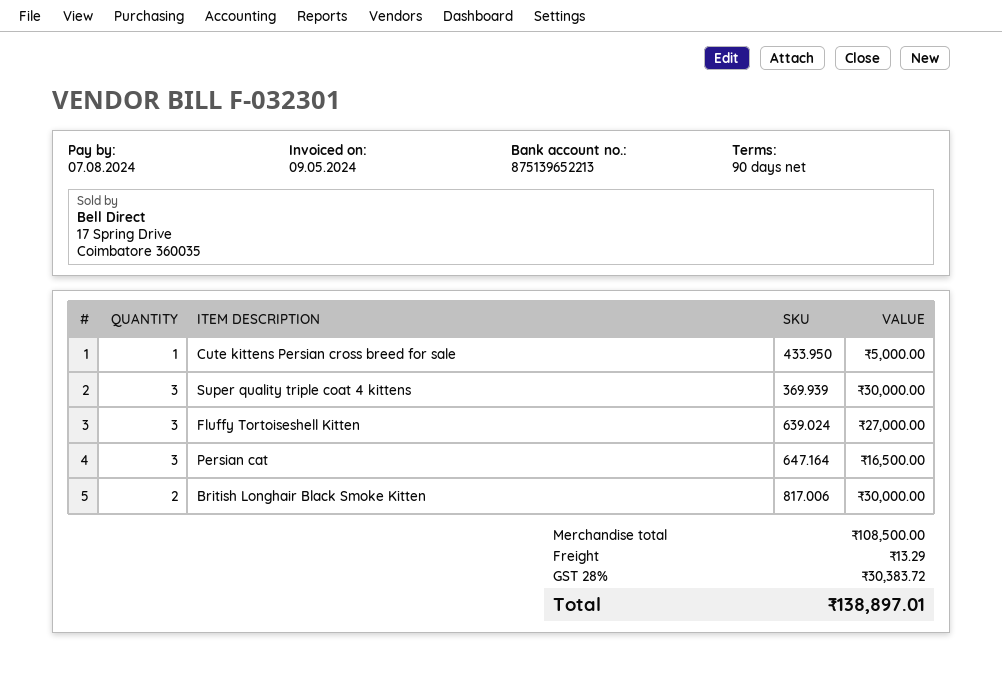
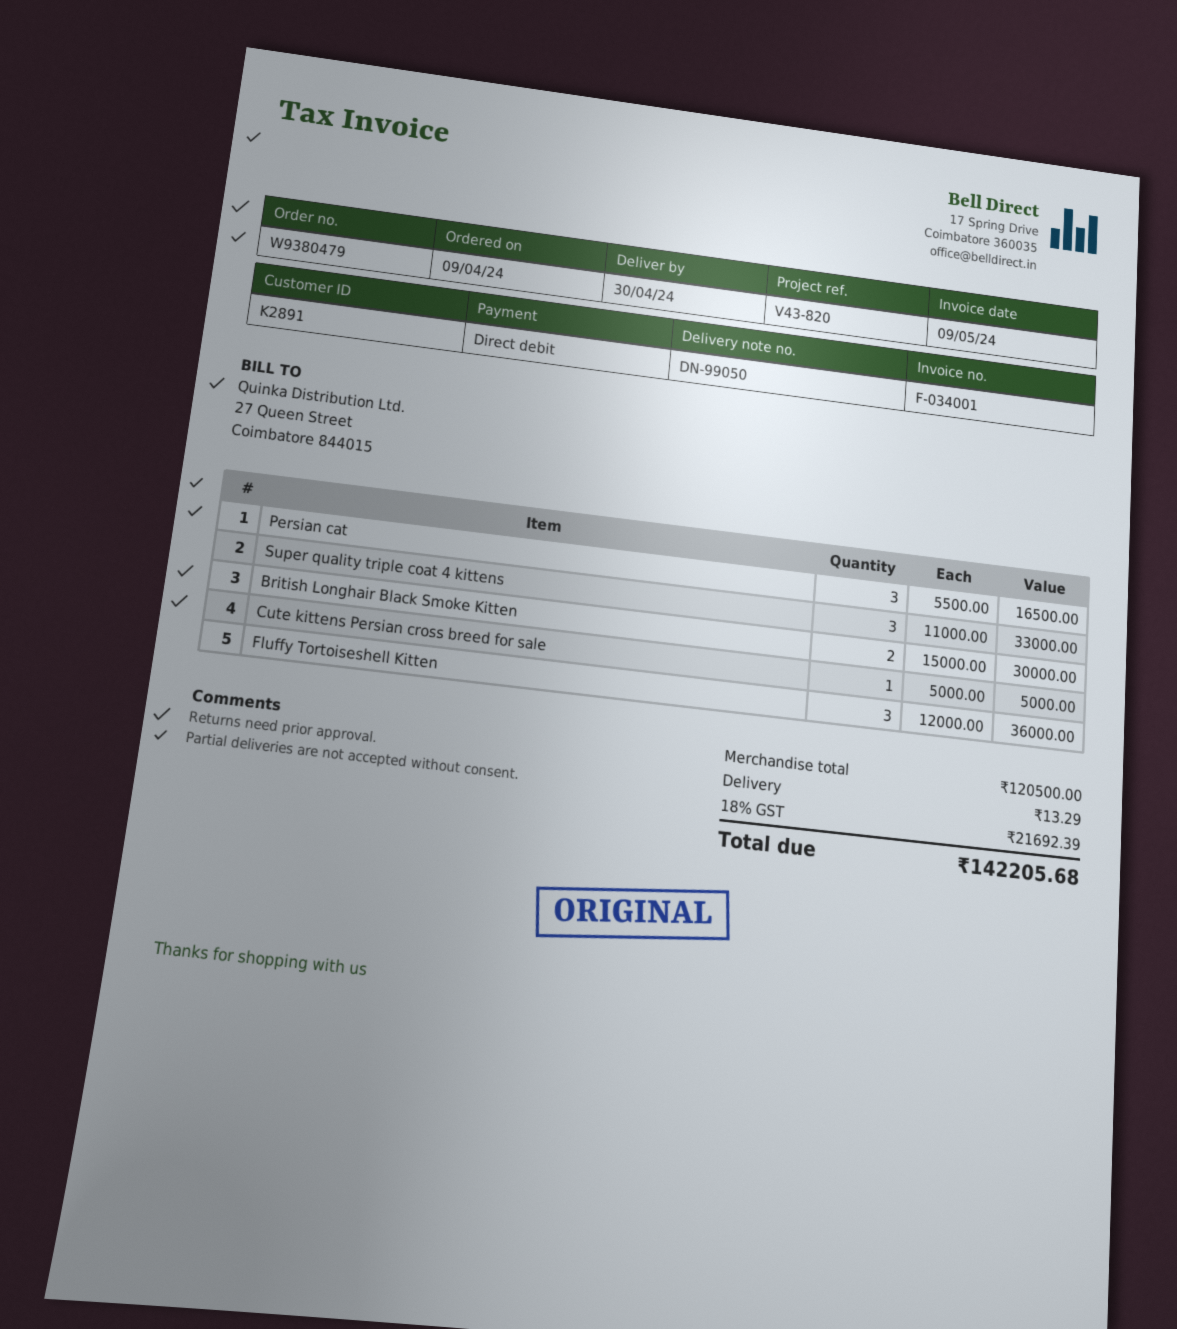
invoice number: F-032301 -> F-034001
Super quality triple coat 4 kittens: 3 for 30000.00 -> 3 for 33000.00
Fluffy Tortoiseshell Kitten: 3 for 27000.00 -> 3 for 36000.00
subtotal: 108500.00 -> 120500.00
tax: 28% = 30383.72 -> 18% = 21692.39
total: 138897.01 -> 142205.68

